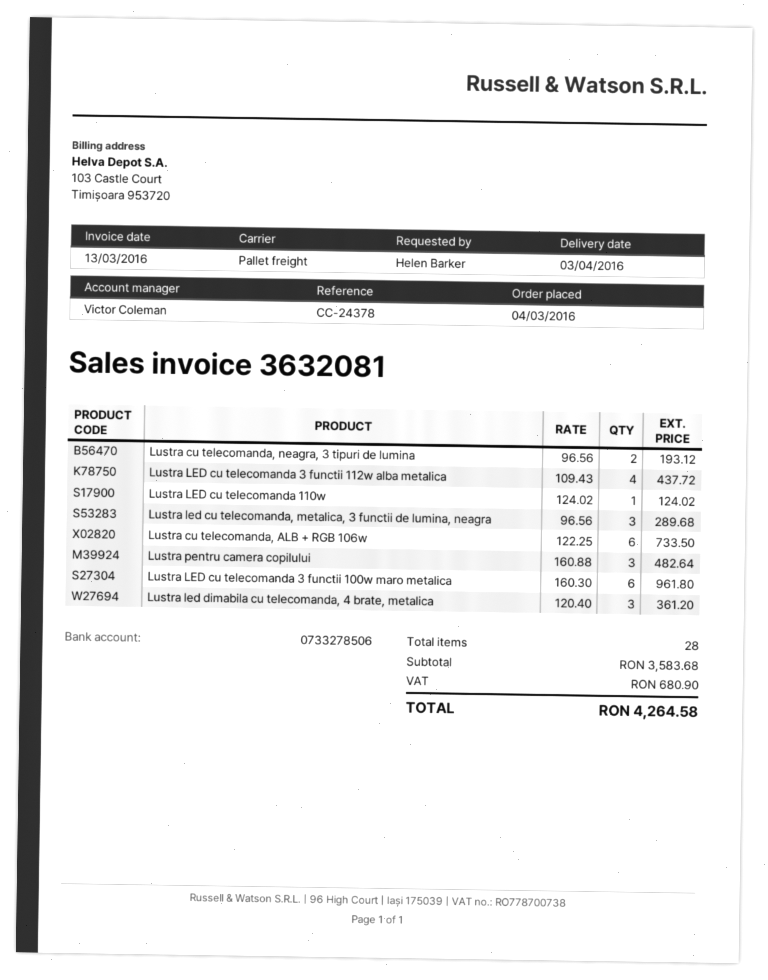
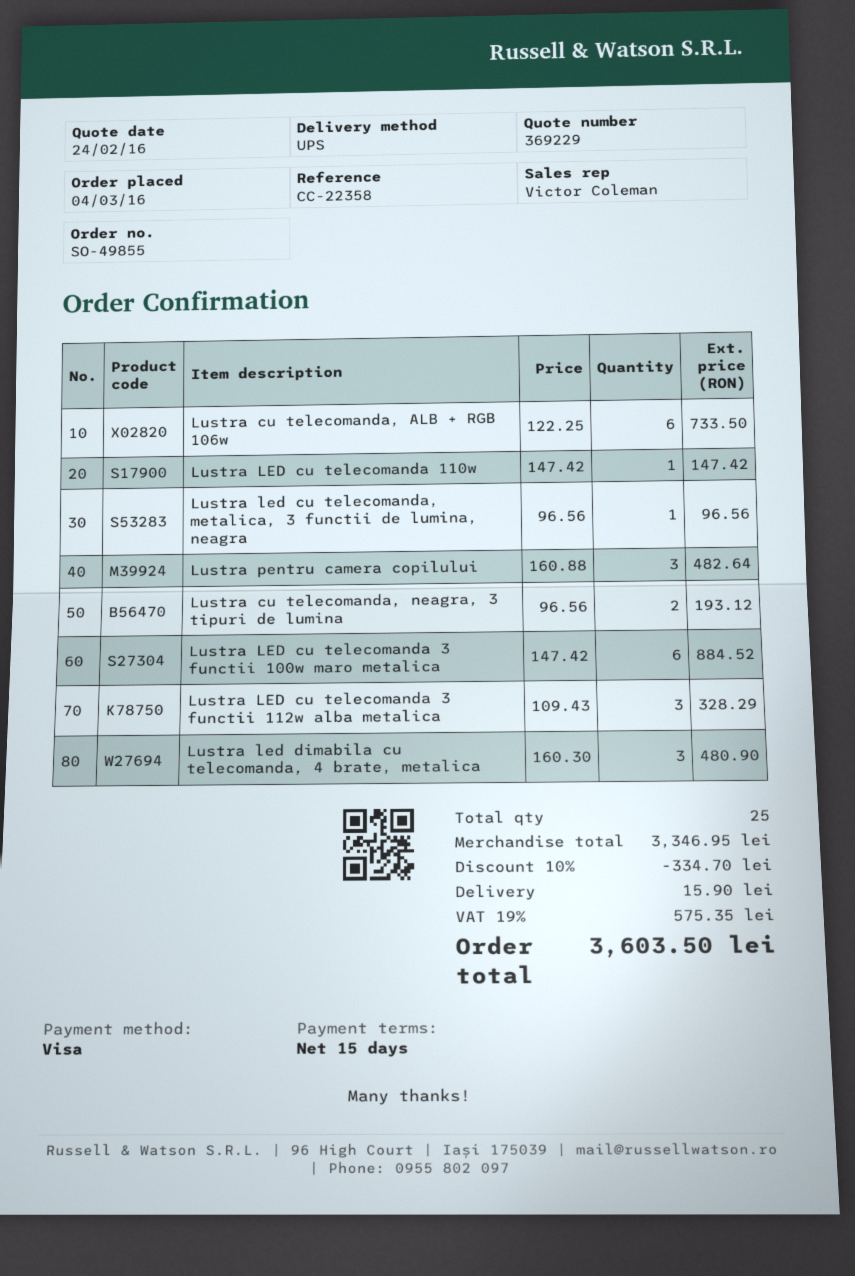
reference: CC-24378 -> CC-22358
shipping method: pallet freight -> UPS
Lustra LED cu telecomanda 3 functii 112w alba metalica: 4 x 109.43 = 437.72 -> 3 x 109.43 = 328.29
Lustra LED cu telecomanda 110w: 1 x 124.02 = 124.02 -> 1 x 147.42 = 147.42
Lustra led cu telecomanda, metalica, 3 functii de lumina, neagra: 3 x 96.56 = 289.68 -> 1 x 96.56 = 96.56
Lustra LED cu telecomanda 3 functii 100w maro metalica: 6 x 160.30 = 961.80 -> 6 x 147.42 = 884.52
Lustra led dimabila cu telecomanda, 4 brate, metalica: 3 x 120.40 = 361.20 -> 3 x 160.30 = 480.90
total quantity: 28 -> 25
subtotal: 3583.68 -> 3346.95
discount: none -> 10% = 334.70
shipping: none -> 15.90
tax: 680.90 -> 575.35
total: 4264.58 -> 3603.50

